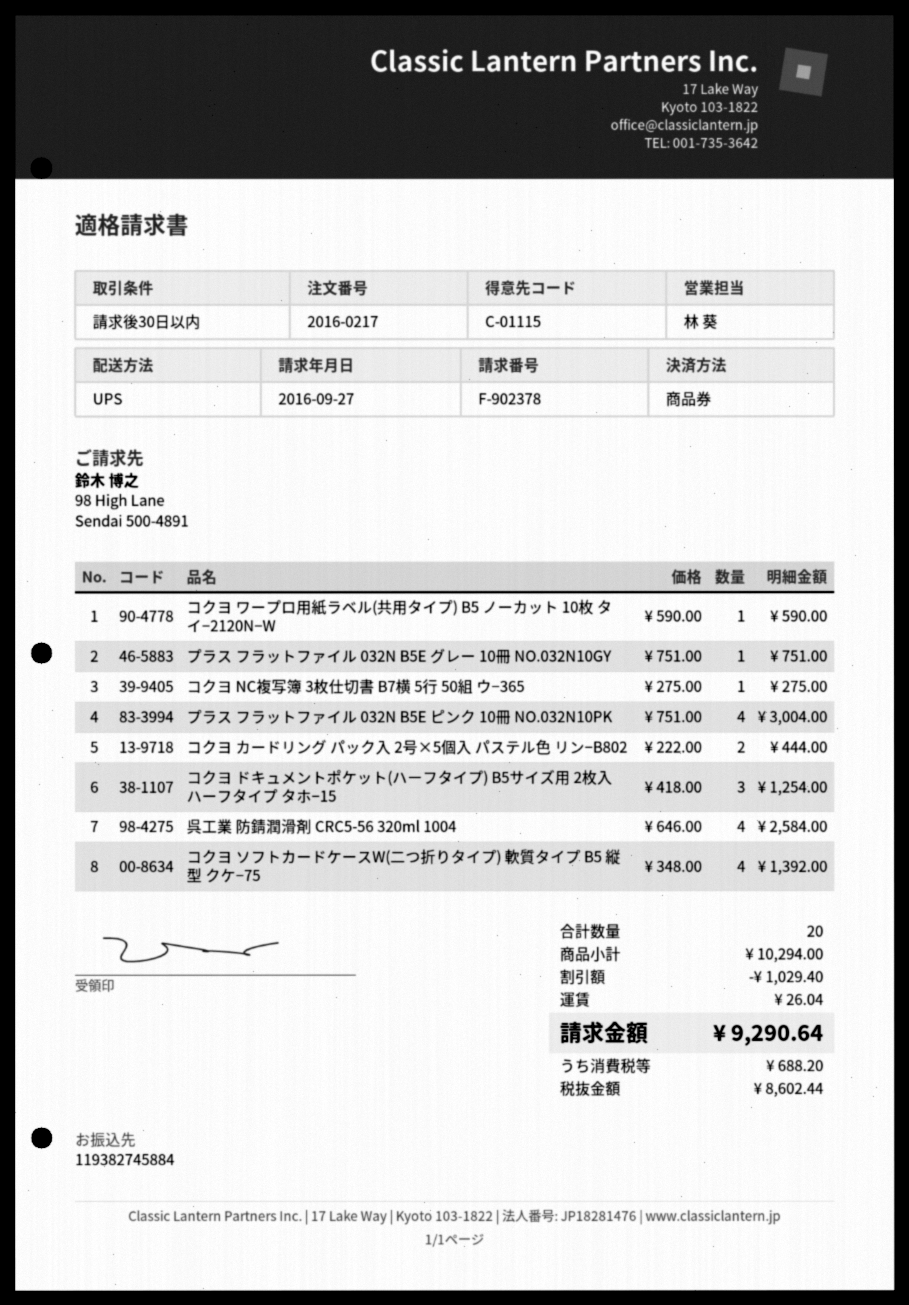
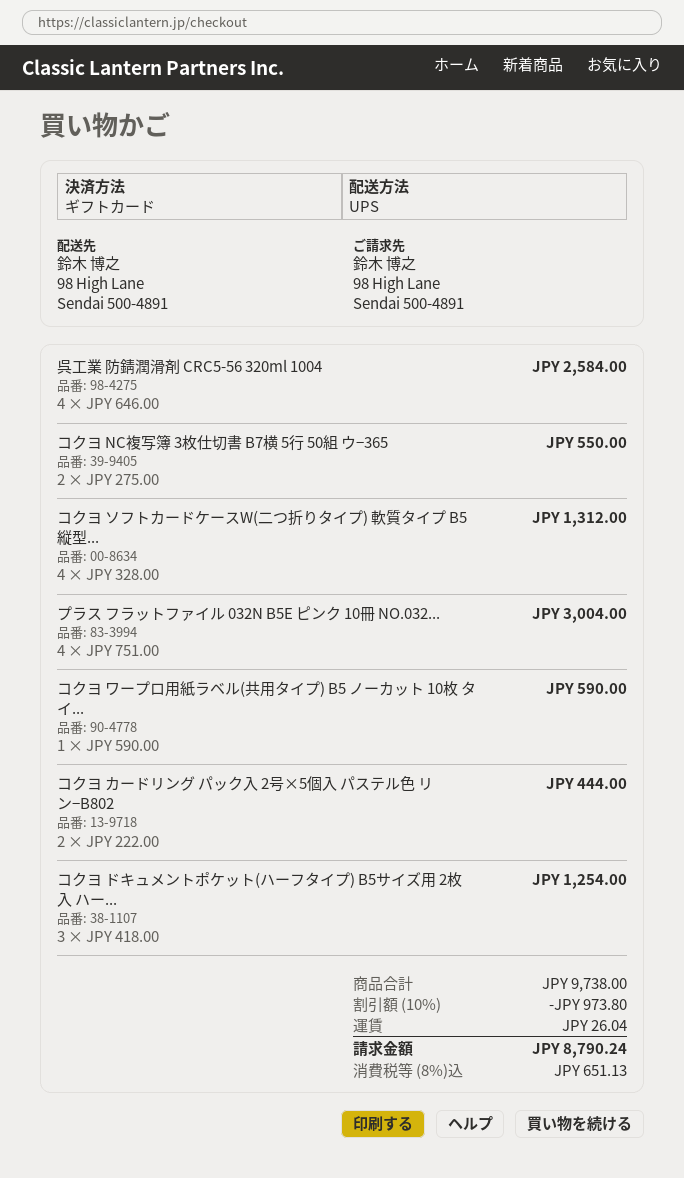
プラス フラットファイル 032N B5E グレー 10冊 NO.032N10GY: 1 x 751.00 = 751.00 -> none
コクヨ NC複写簿 3枚仕切書 B7横 5行 50組 ウ−365: 1 x 275.00 = 275.00 -> 2 x 275.00 = 550.00
コクヨ ソフトカードケースW(二つ折りタイプ) 軟質タイプ B5 縦型 クケ−75: 4 x 348.00 = 1392.00 -> 4 x 328.00 = 1312.00
subtotal: 10294.00 -> 9738.00
discount: 1029.40 -> 973.80
tax: 688.20 -> 651.13
total: 9290.64 -> 8790.24

